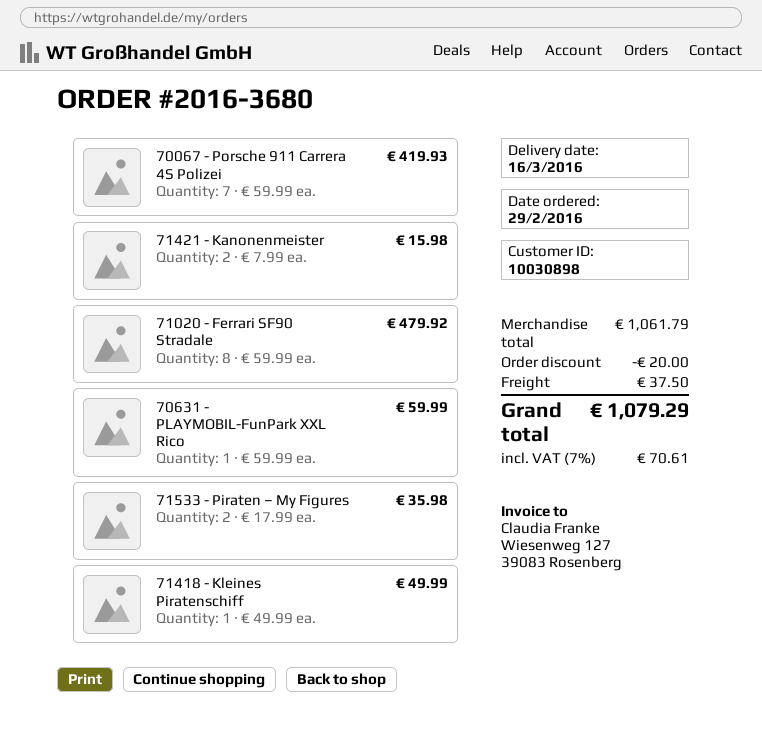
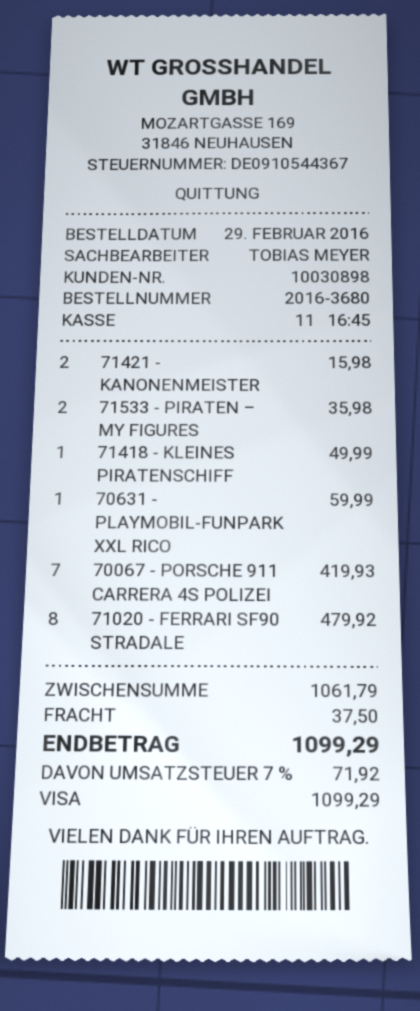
discount: 20.00 -> none
tax: 7% = 70.61 -> 7% = 71.92
total: 1079.29 -> 1099.29

